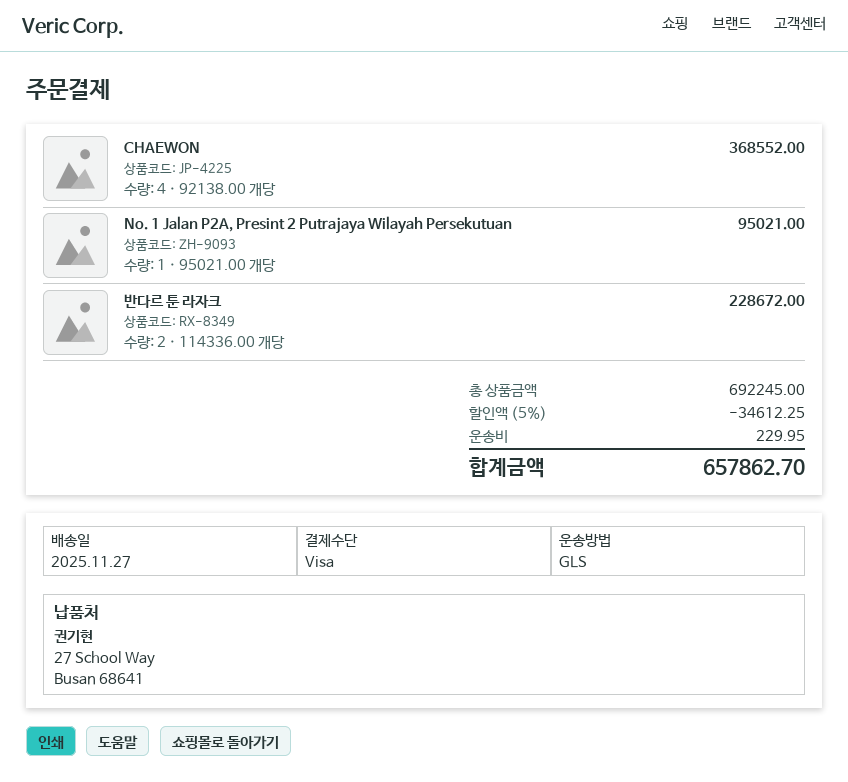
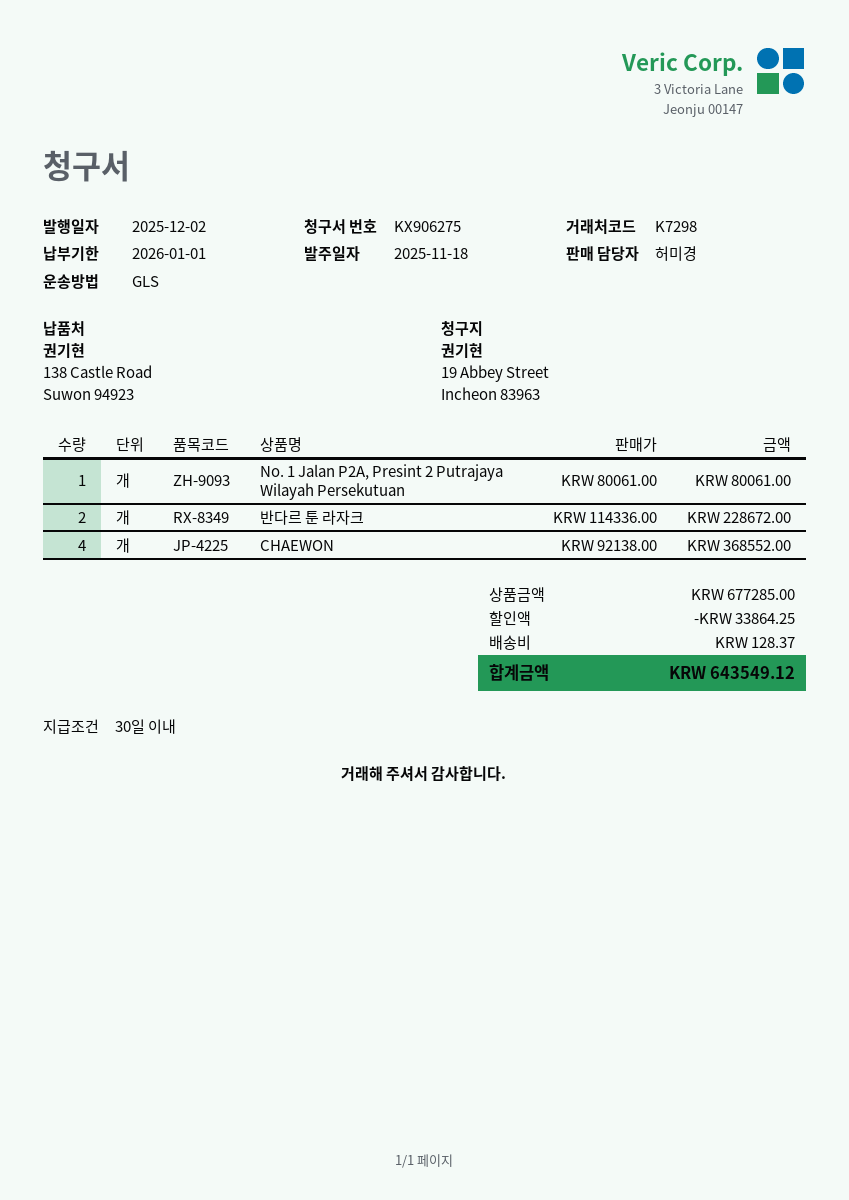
ship to: 27 School Way, Busan 68641 -> 138 Castle Road, Suwon 94923
No. 1 Jalan P2A, Presint 2 Putrajaya Wilayah Persekutuan: 1 x 95021.00 = 95021.00 -> 1 x 80061.00 = 80061.00
subtotal: 692245.00 -> 677285.00
discount: 34612.25 -> 33864.25
shipping: 229.95 -> 128.37
total: 657862.70 -> 643549.12

